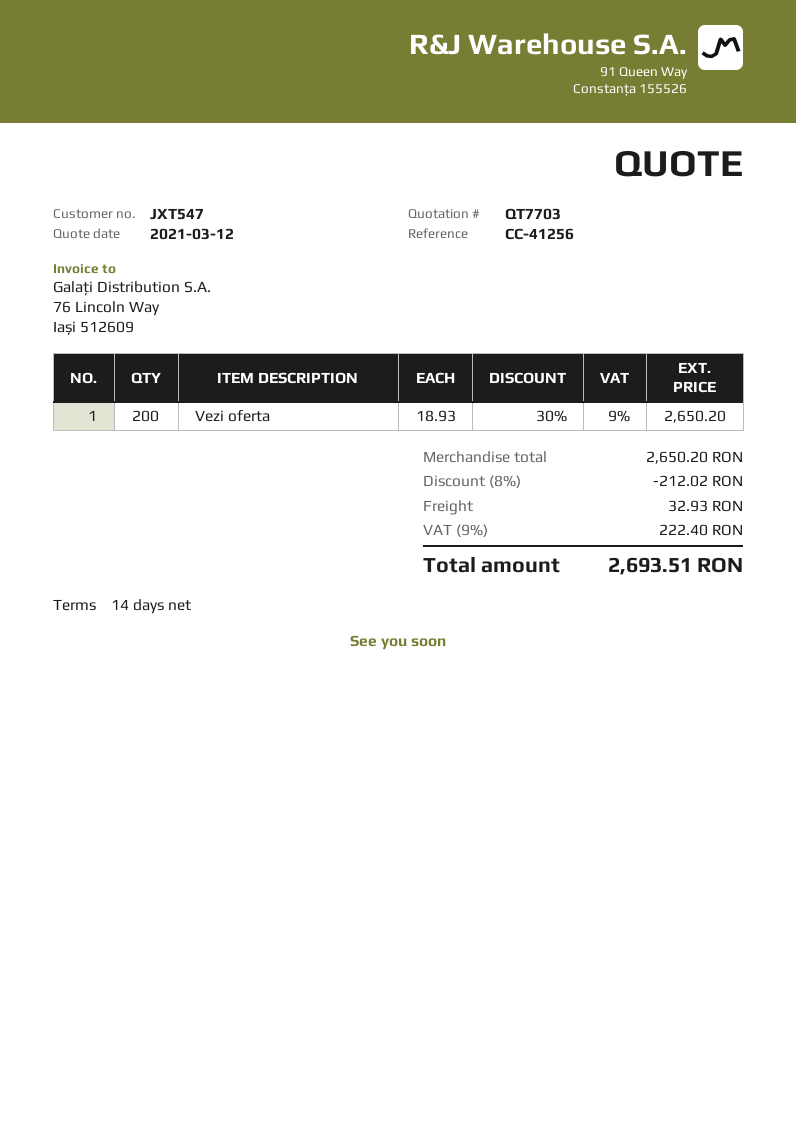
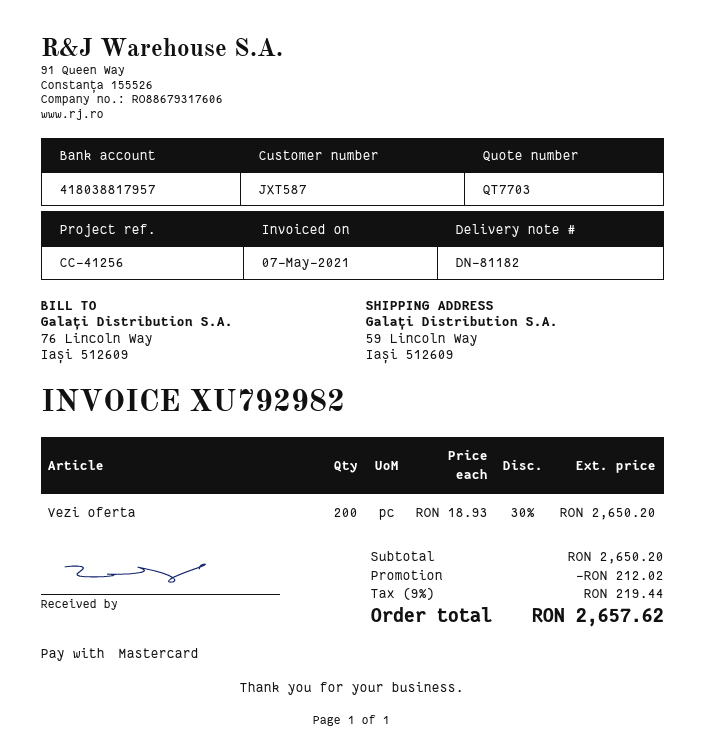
customer number: JXT547 -> JXT587
shipping: 32.93 -> none
tax: 9% = 222.40 -> 9% = 219.44
total: 2693.51 -> 2657.62

